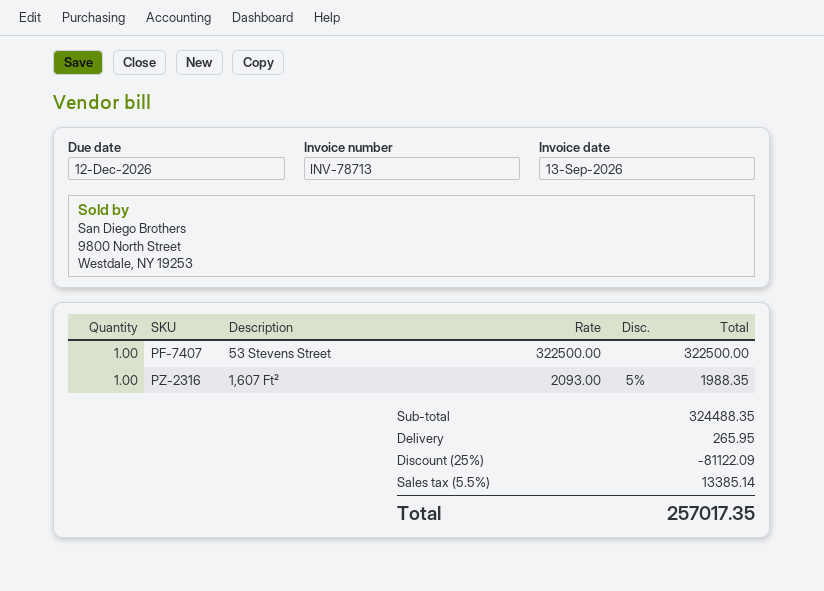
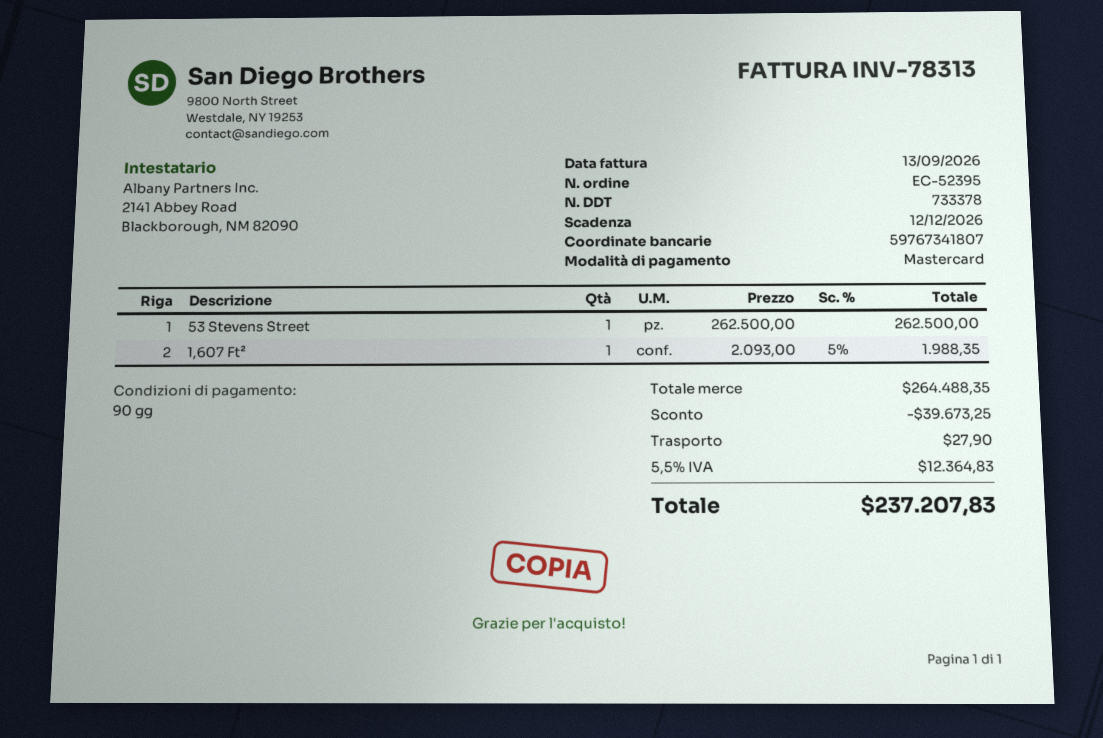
invoice number: INV-78713 -> INV-78313
53 Stevens Street: 1 x 322500.00 = 322500.00 -> 1 x 262500.00 = 262500.00
subtotal: 324488.35 -> 264488.35
discount: 81122.09 -> 39673.25
shipping: 265.95 -> 27.90
tax: 5.5% = 13385.14 -> 5.5% = 12364.83
total: 257017.35 -> 237207.83

